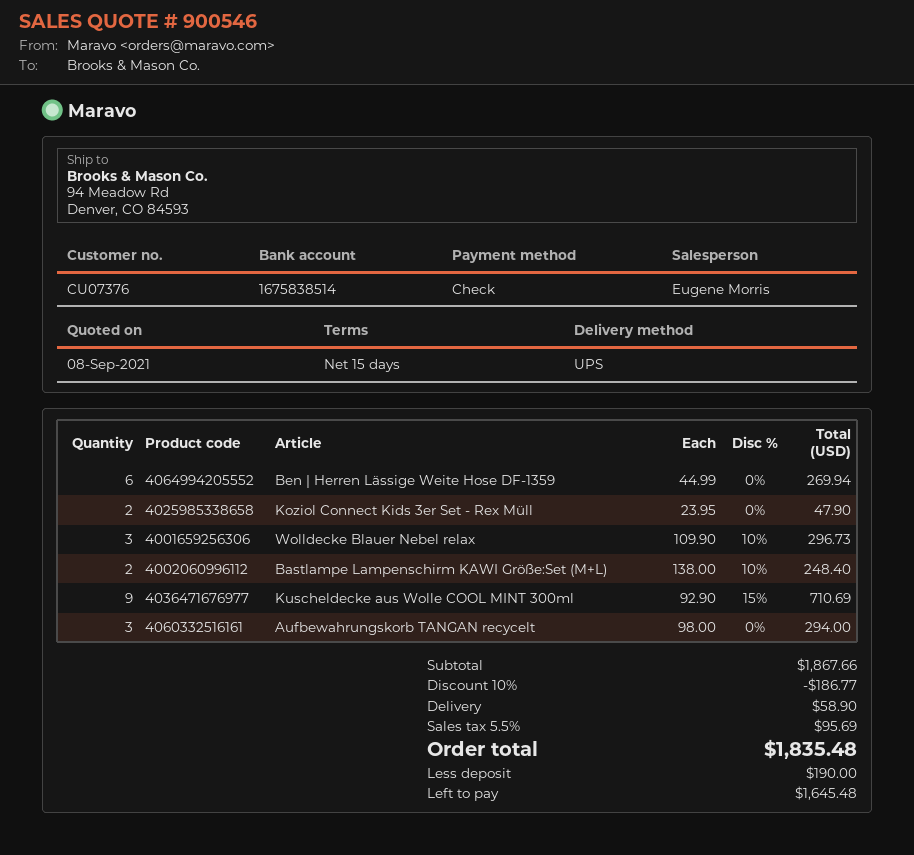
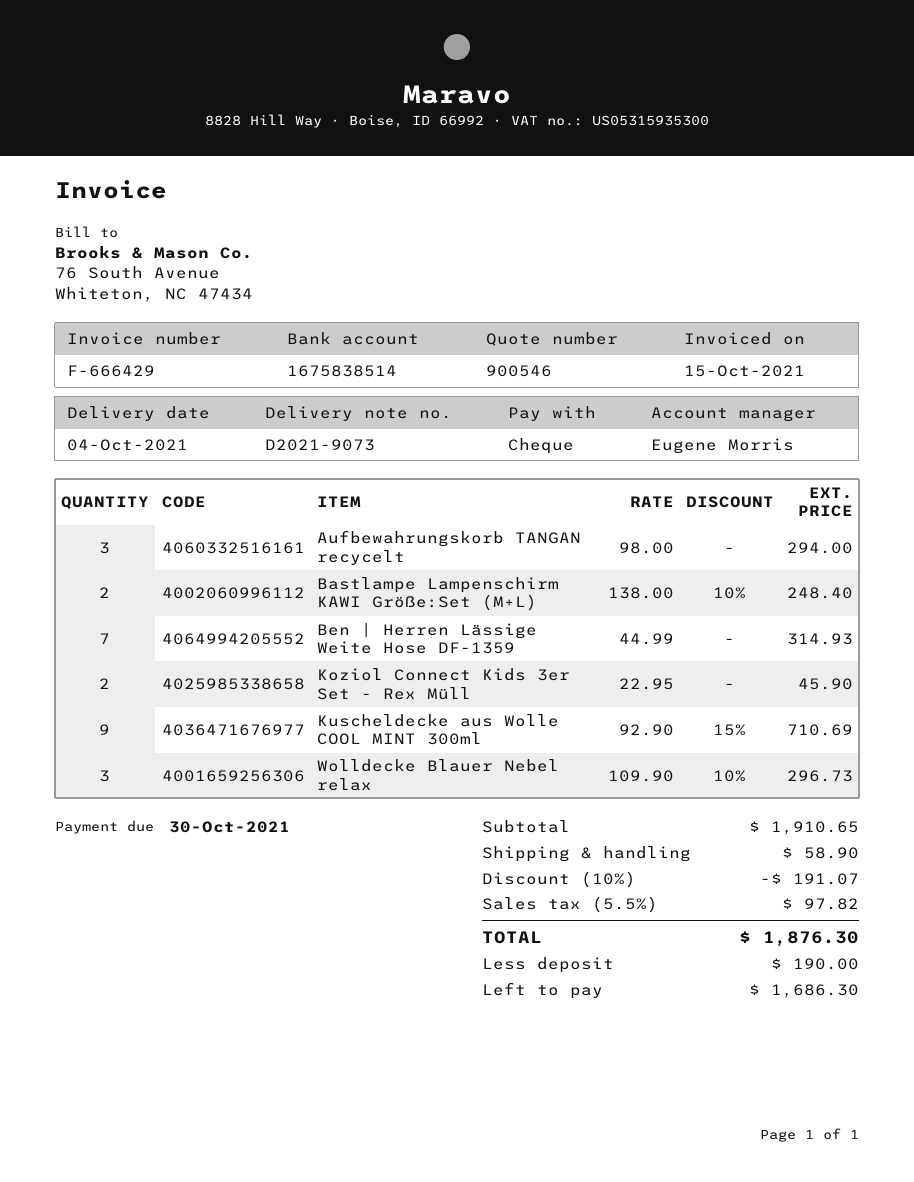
Ben | Herren Lässige Weite Hose DF-1359: 6 x 44.99 = 269.94 -> 7 x 44.99 = 314.93
Koziol Connect Kids 3er Set - Rex Müll: 2 x 23.95 = 47.90 -> 2 x 22.95 = 45.90
subtotal: 1867.66 -> 1910.65
discount: 10% = 186.77 -> 10% = 191.07
tax: 5.5% = 95.69 -> 5.5% = 97.82
total: 1835.48 -> 1876.30
balance: 1645.48 -> 1686.30

